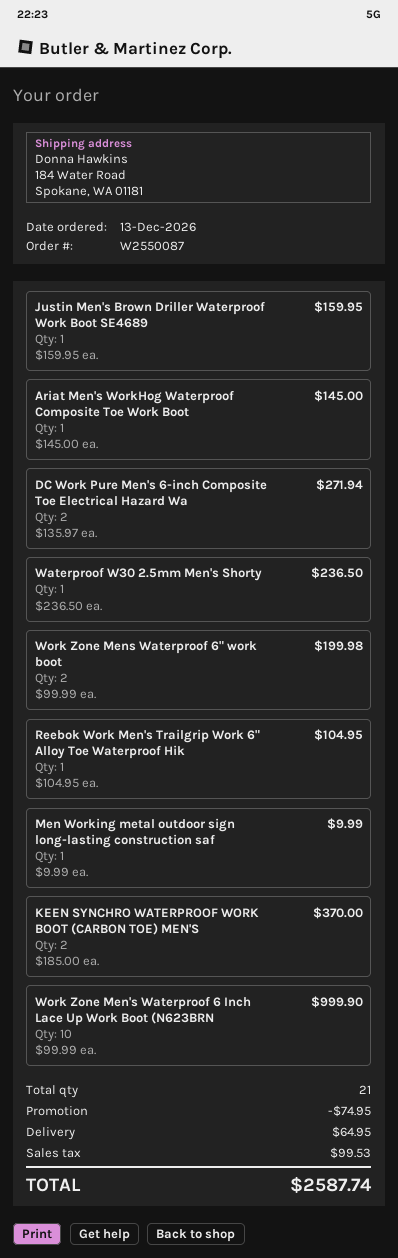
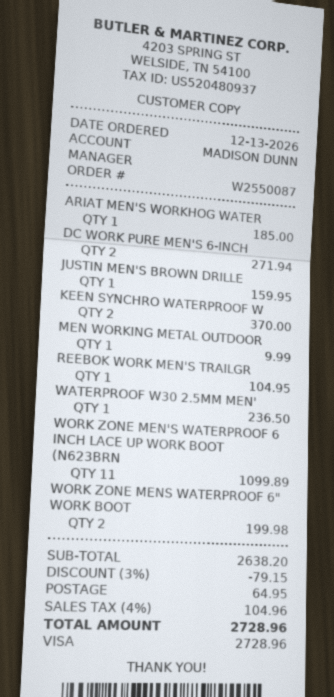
Ariat Men's WorkHog Waterproof Composite Toe Work Boot: 1 for 145.00 -> 1 for 185.00
Work Zone Men's Waterproof 6 Inch Lace Up Work Boot (N623BRN: 10 for 999.90 -> 11 for 1099.89
discount: 74.95 -> 79.15
tax: 99.53 -> 104.96
total: 2587.74 -> 2728.96

